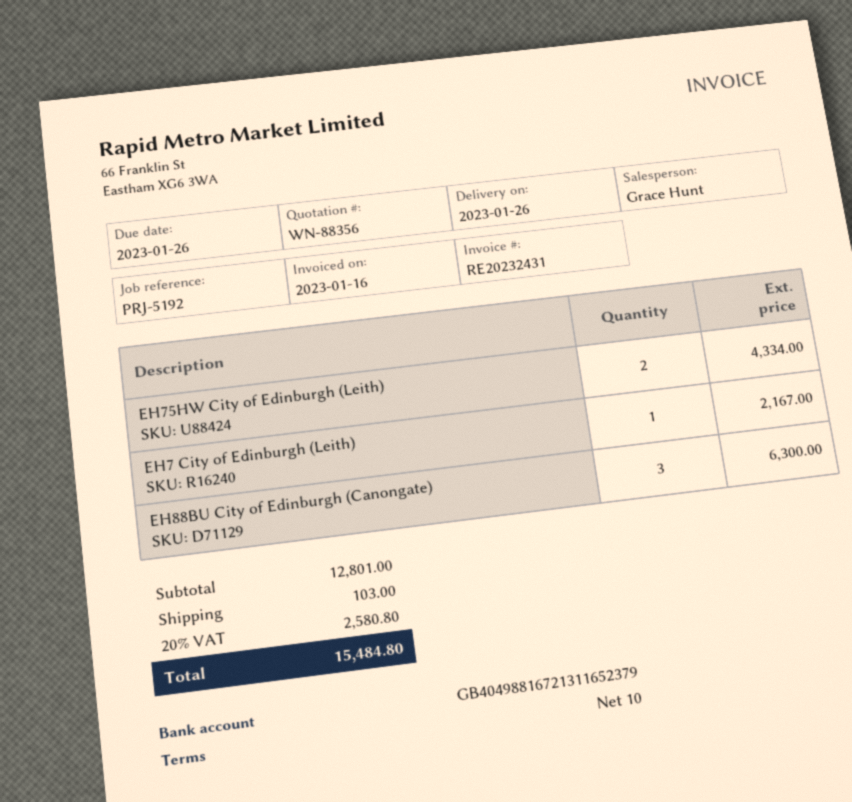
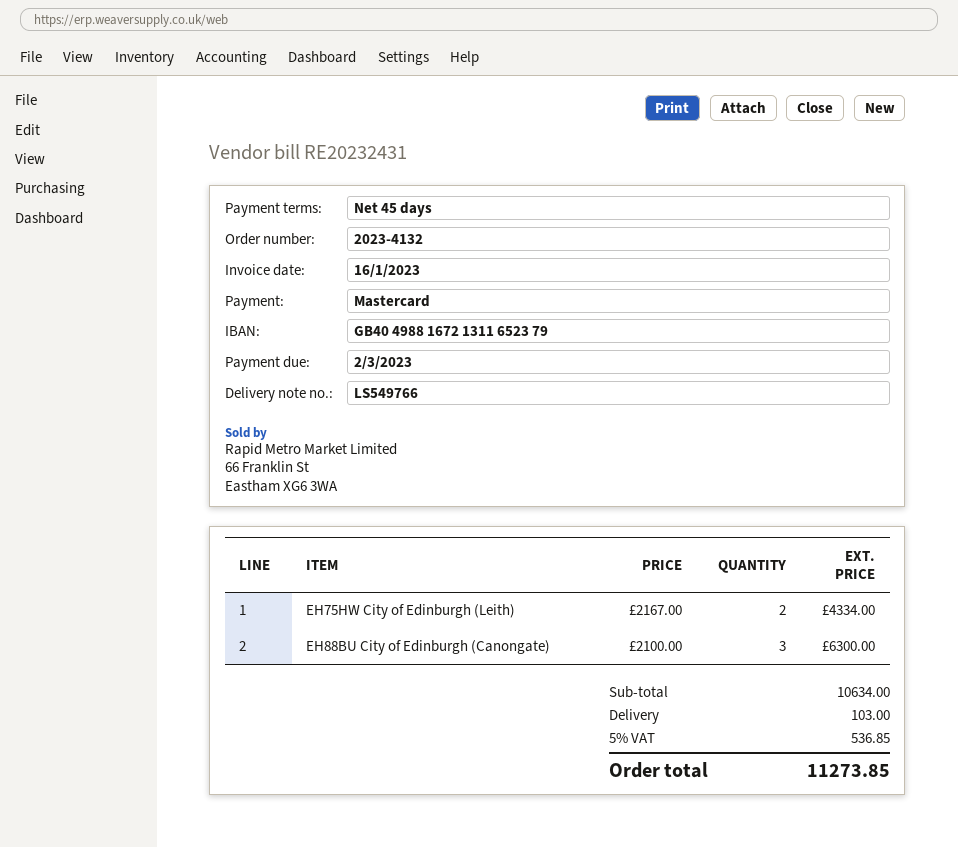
payment terms: 10 days -> 45 days
due date: 2023-01-26 -> 2023-03-02
EH7 City of Edinburgh (Leith): 1 for 2167.00 -> none
subtotal: 12801.00 -> 10634.00
tax: 20% = 2580.80 -> 5% = 536.85
total: 15484.80 -> 11273.85

